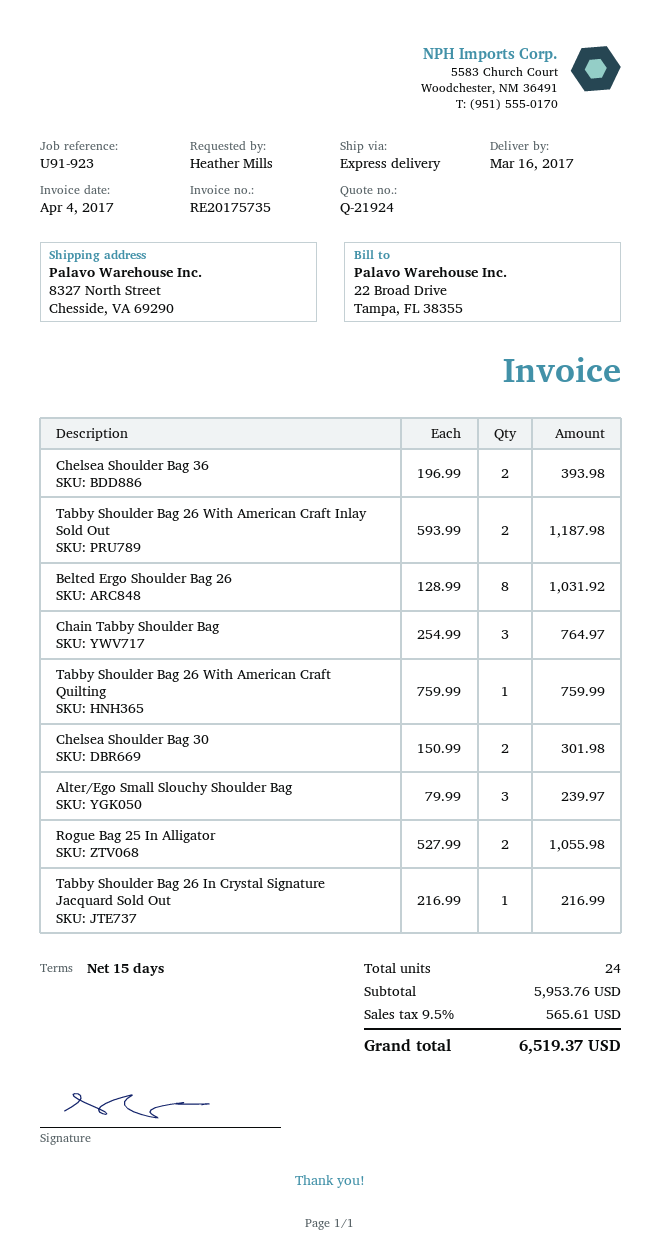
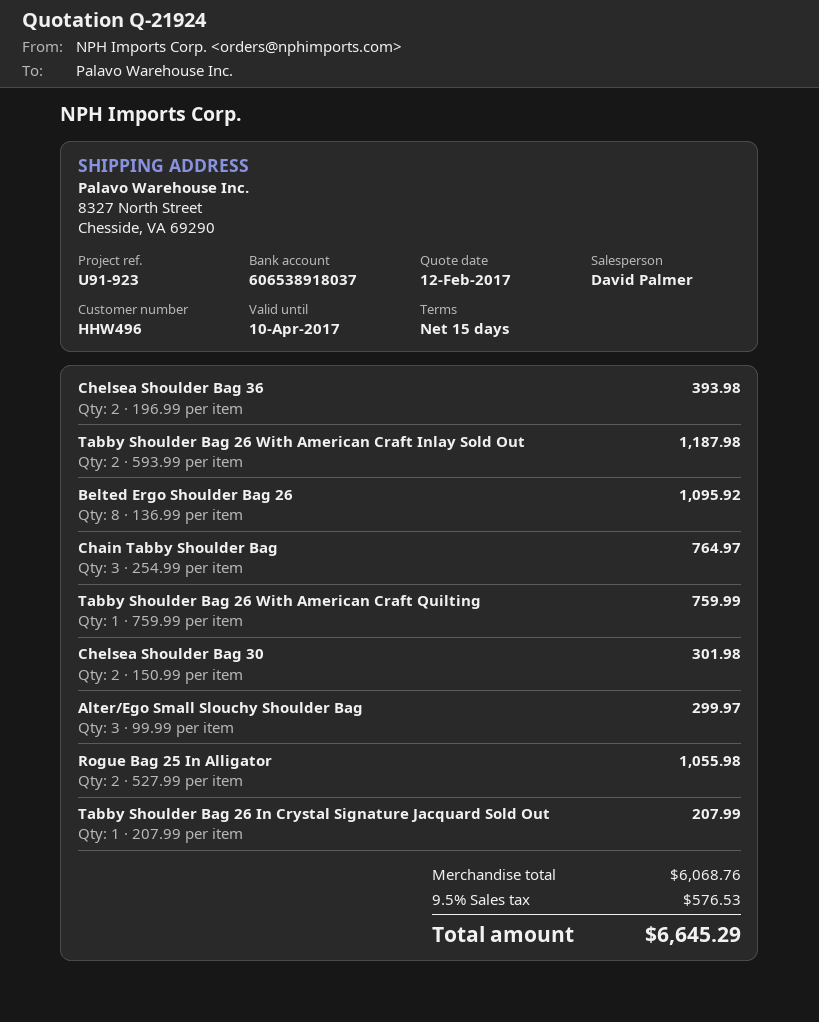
Belted Ergo Shoulder Bag 26: 8 x 128.99 = 1031.92 -> 8 x 136.99 = 1095.92
Alter/Ego Small Slouchy Shoulder Bag: 3 x 79.99 = 239.97 -> 3 x 99.99 = 299.97
Tabby Shoulder Bag 26 In Crystal Signature Jacquard Sold Out: 1 x 216.99 = 216.99 -> 1 x 207.99 = 207.99
subtotal: 5953.76 -> 6068.76
tax: 9.5% = 565.61 -> 9.5% = 576.53
total: 6519.37 -> 6645.29

